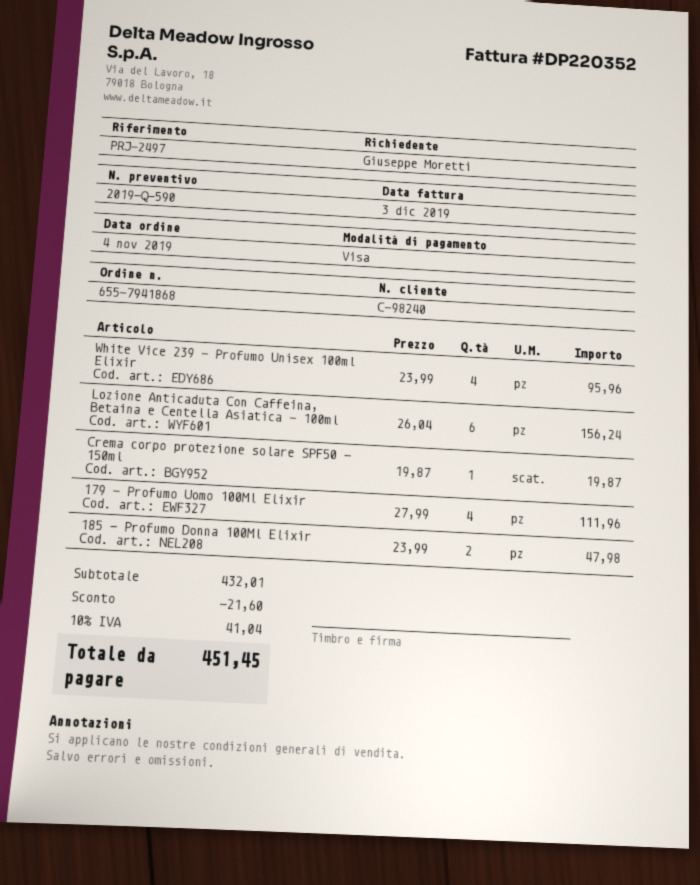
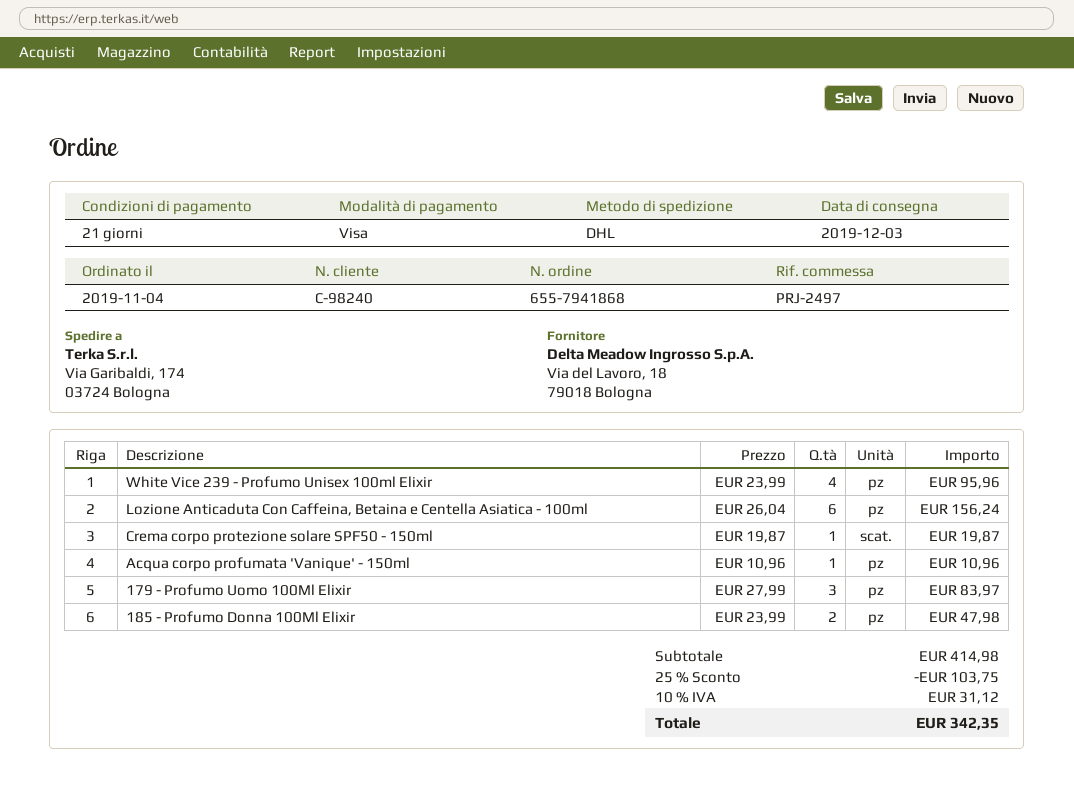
179 - Profumo Uomo 100Ml Elixir: 4 x 27.99 = 111.96 -> 3 x 27.99 = 83.97
Acqua corpo profumata 'Vanique' - 150ml: none -> 1 x 10.96 = 10.96
subtotal: 432.01 -> 414.98
discount: 21.60 -> 103.75
tax: 10% = 41.04 -> 10% = 31.12
total: 451.45 -> 342.35

